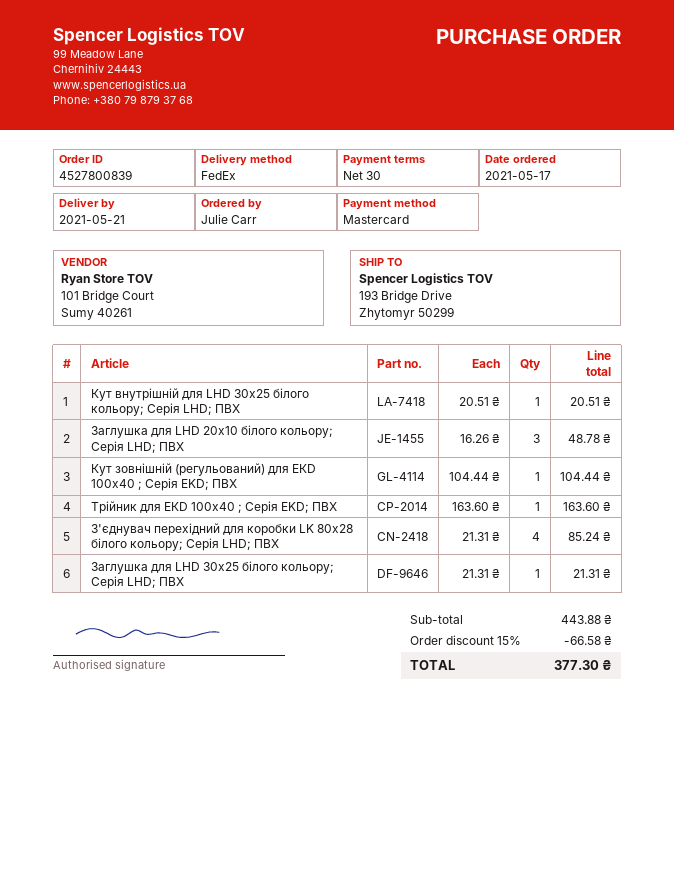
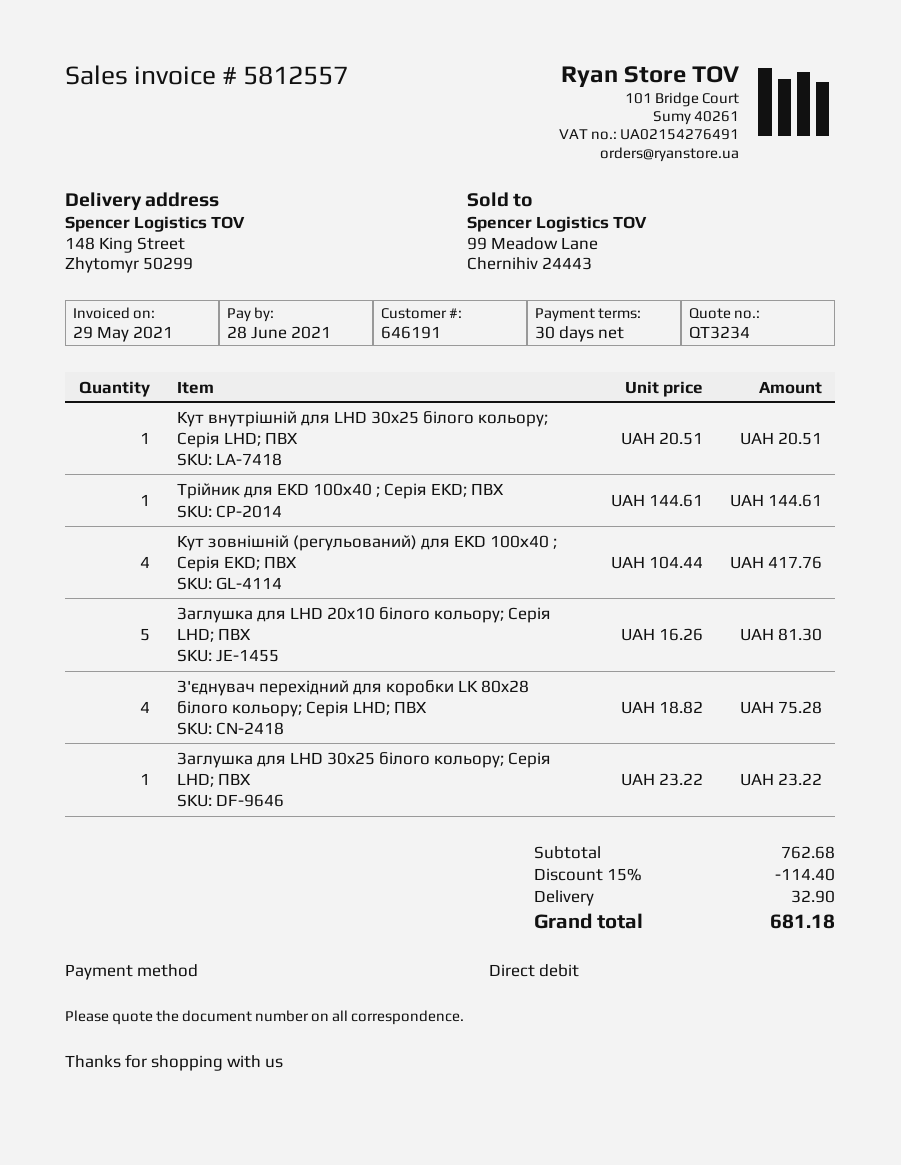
payment method: Mastercard -> direct debit
ship to: 193 Bridge Drive, Zhytomyr 50299 -> 148 King Street, Zhytomyr 50299
Заглушка для LHD 20x10 білого кольору; Серія LHD; ПВХ: 3 x 16.26 = 48.78 -> 5 x 16.26 = 81.30
Кут зовнішній (регульований) для ЕКD 100х40 ; Серія EKD; ПВХ: 1 x 104.44 = 104.44 -> 4 x 104.44 = 417.76
Трійник для ЕКD 100х40 ; Серія EKD; ПВХ: 1 x 163.60 = 163.60 -> 1 x 144.61 = 144.61
З'єднувач перехідний для коробки LK 80x28 білого кольору; Серія LHD; ПВХ: 4 x 21.31 = 85.24 -> 4 x 18.82 = 75.28
Заглушка для LHD 30x25 білого кольору; Серія LHD; ПВХ: 1 x 21.31 = 21.31 -> 1 x 23.22 = 23.22
subtotal: 443.88 -> 762.68
discount: 15% = 66.58 -> 15% = 114.40
shipping: none -> 32.90
total: 377.30 -> 681.18

